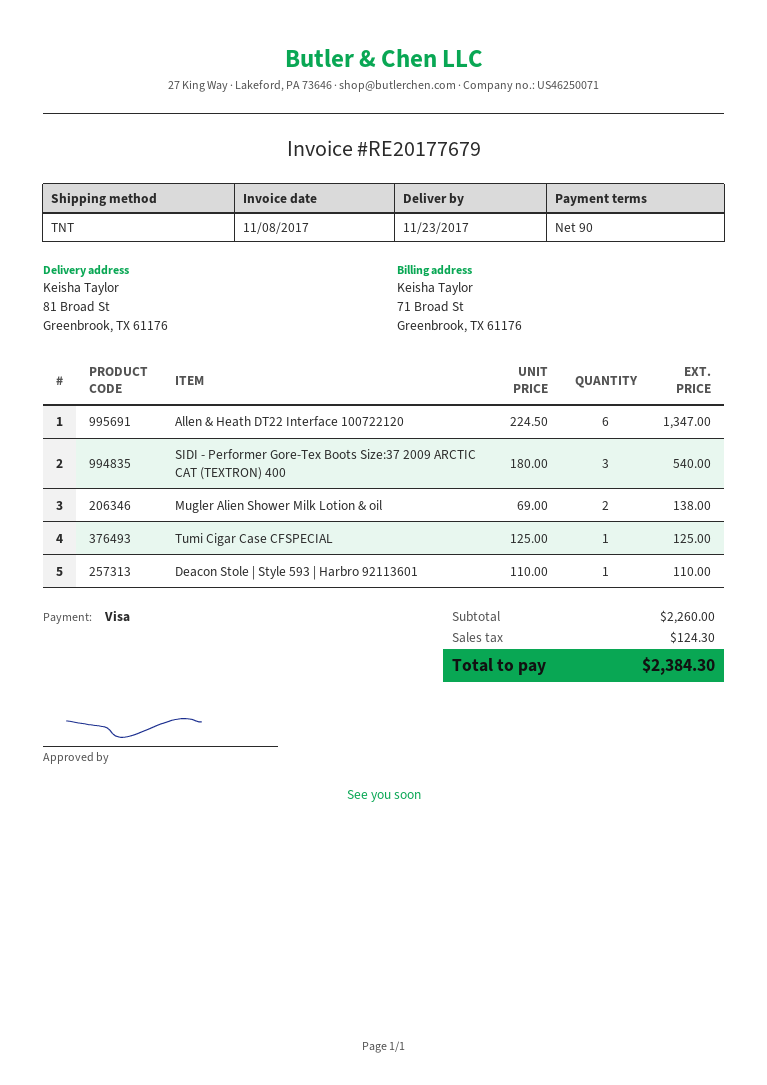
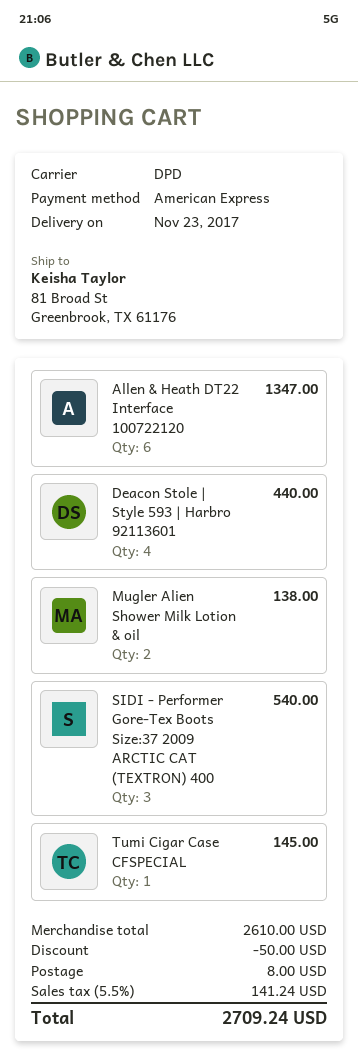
payment method: Visa -> American Express
shipping method: TNT -> DPD
Tumi Cigar Case CFSPECIAL: 1 for 125.00 -> 1 for 145.00
Deacon Stole | Style 593 | Harbro 92113601: 1 for 110.00 -> 4 for 440.00
subtotal: 2260.00 -> 2610.00
discount: none -> 50.00
shipping: none -> 8.00
tax: 124.30 -> 141.24
total: 2384.30 -> 2709.24

